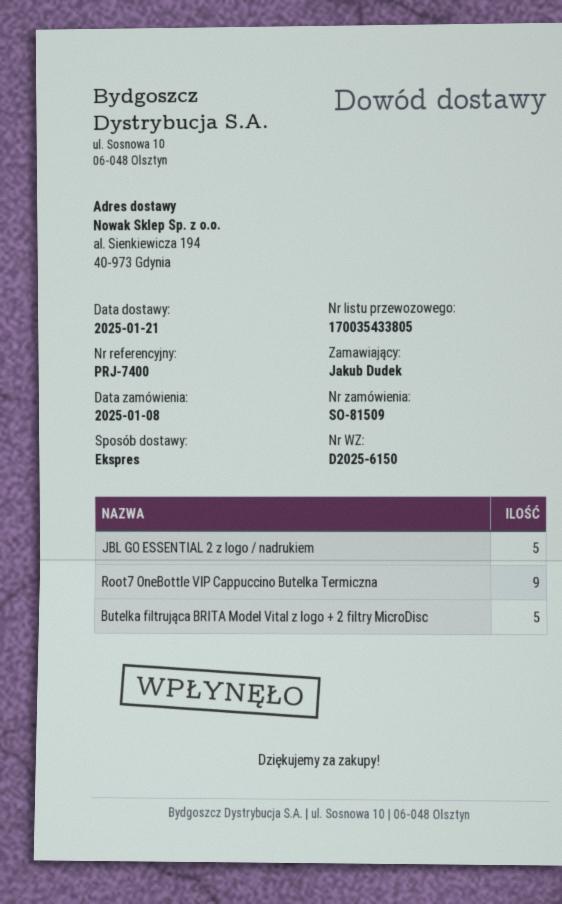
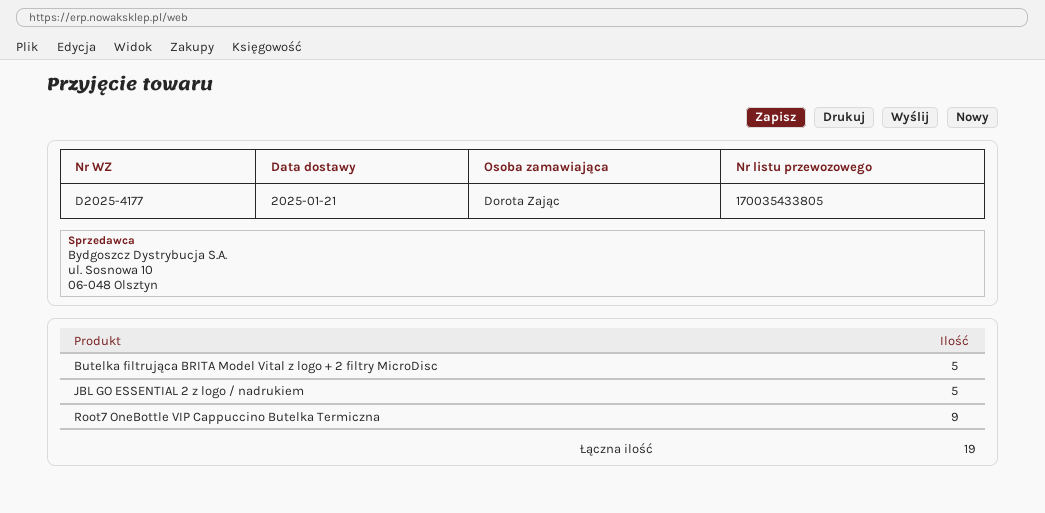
delivery note number: D2025-6150 -> D2025-4177
ordered by: Jakub Dudek -> Dorota Zając

